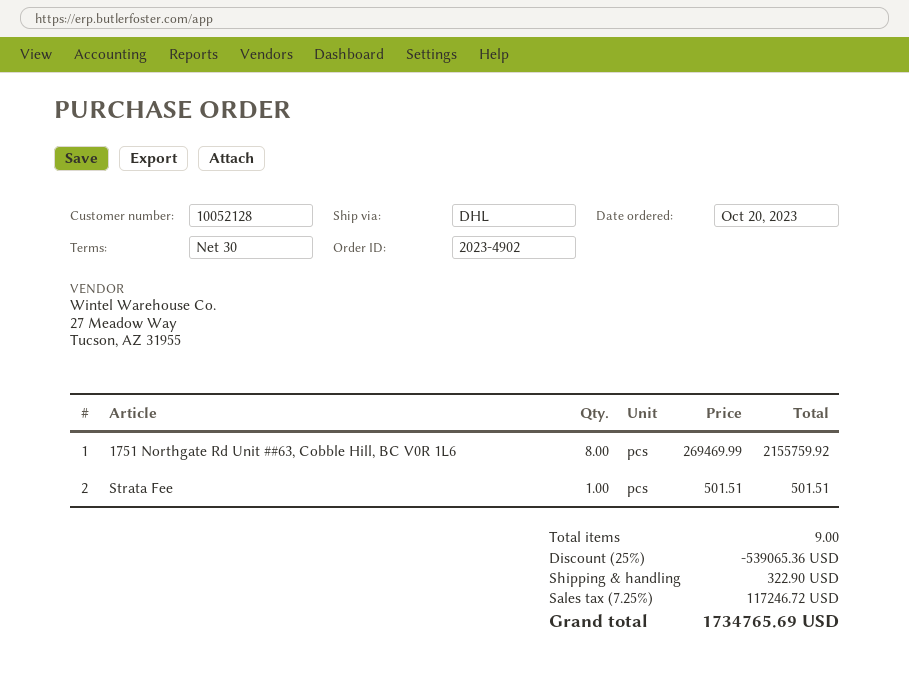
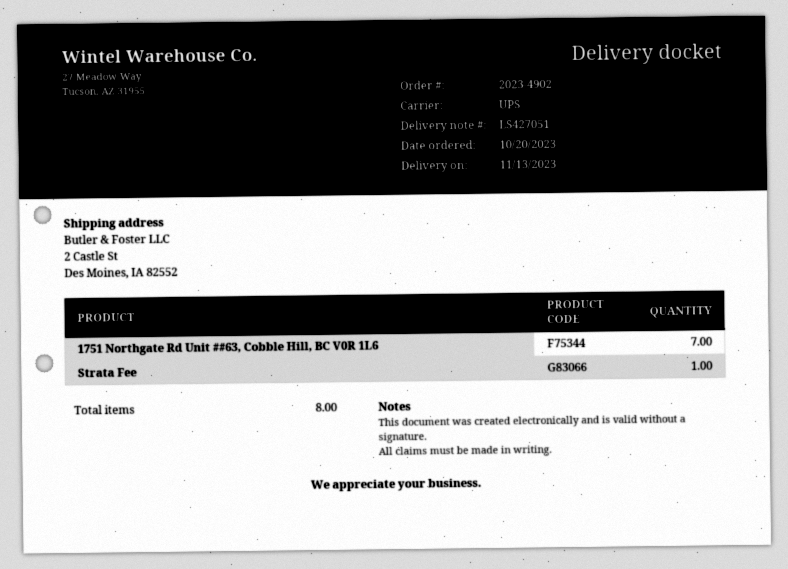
shipping method: DHL -> UPS
1751 Northgate Rd Unit ##63, Cobble Hill, BC V0R 1L6: 8 -> 7
total quantity: 9 -> 8

